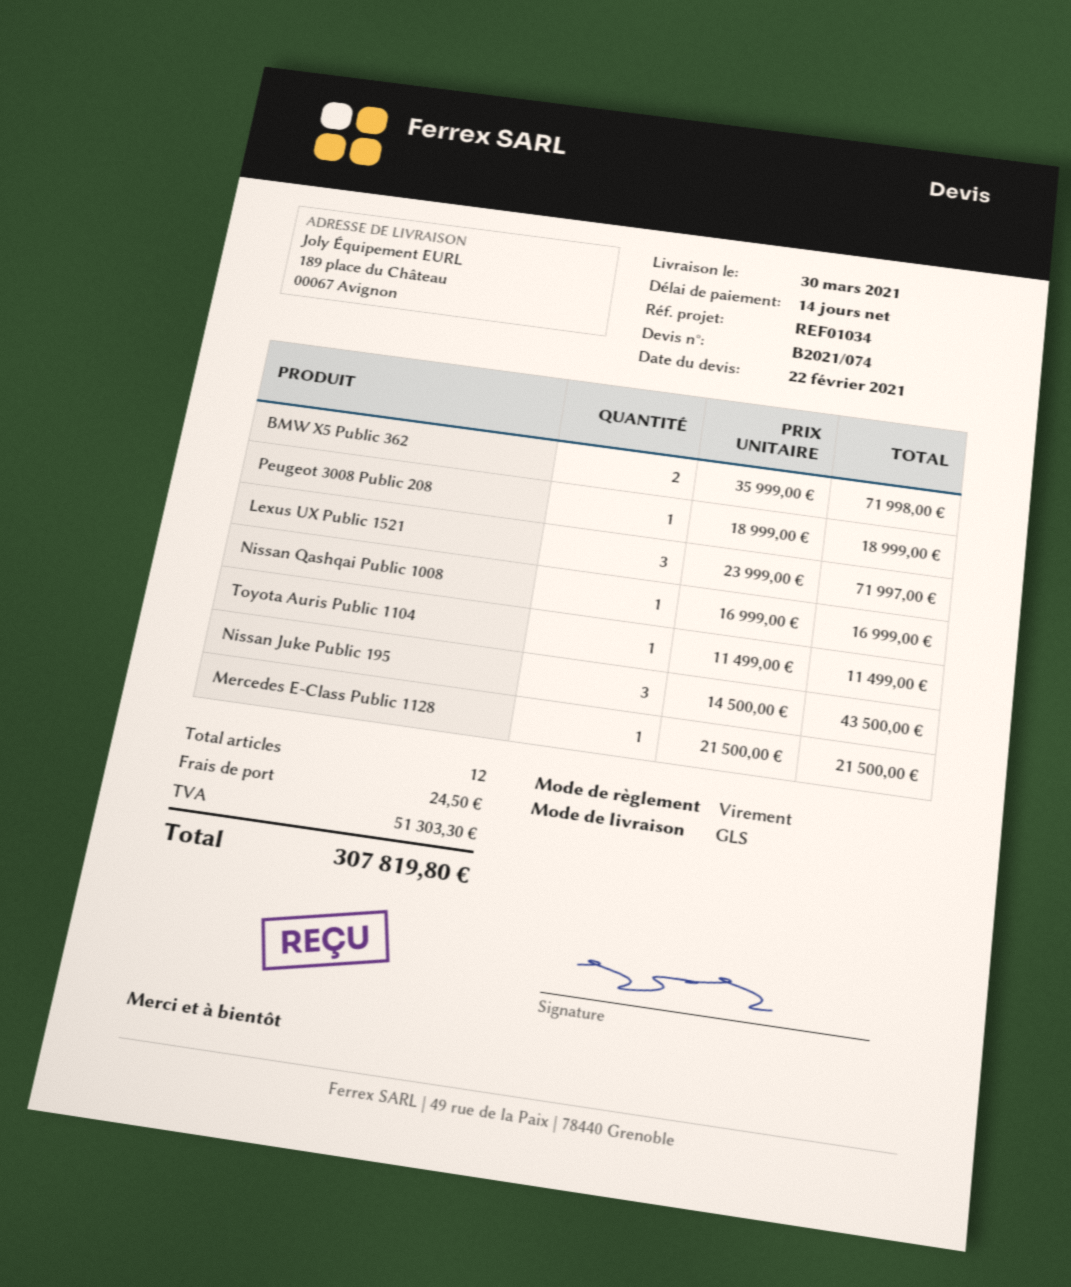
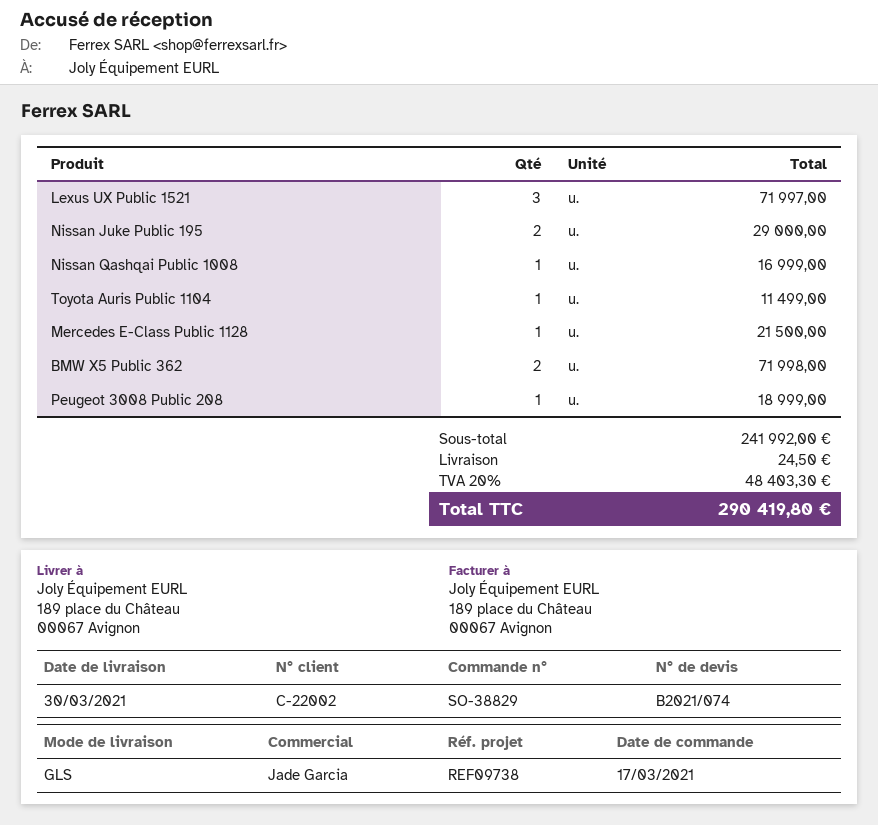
reference: REF01034 -> REF09738
Nissan Juke Public 195: 3 for 43500.00 -> 2 for 29000.00
tax: 51303.30 -> 48403.30
total: 307819.80 -> 290419.80

